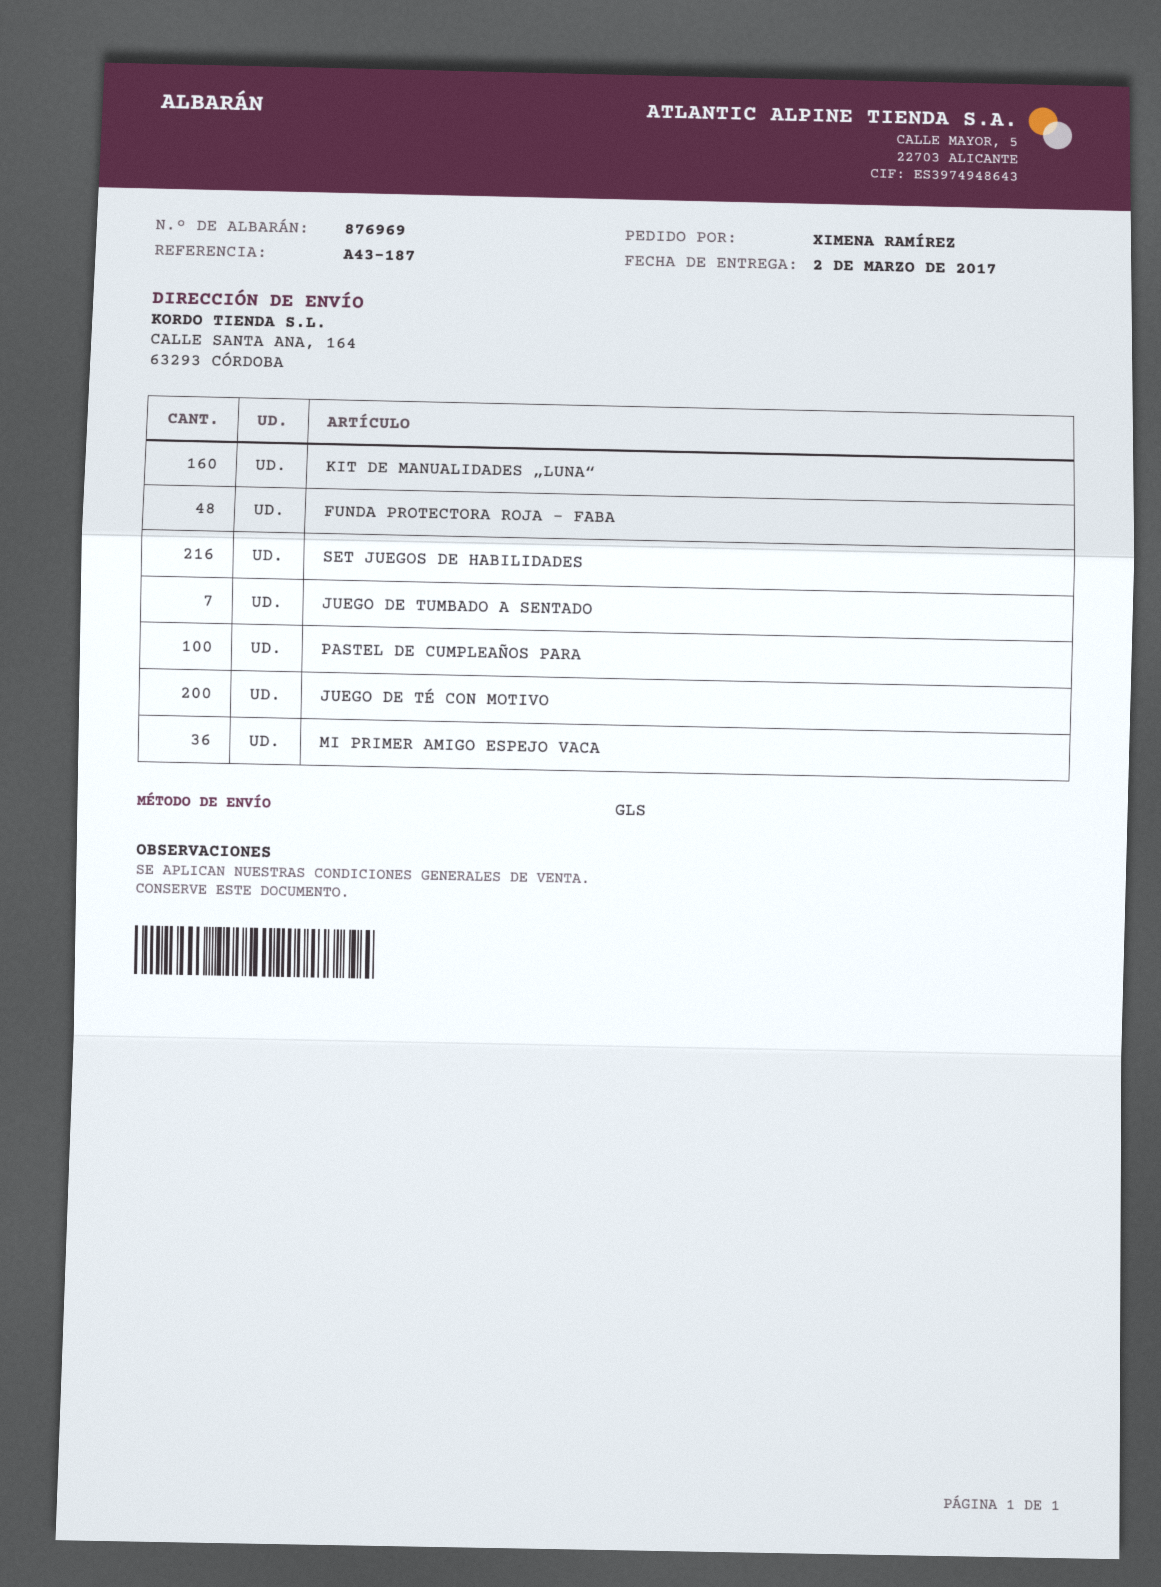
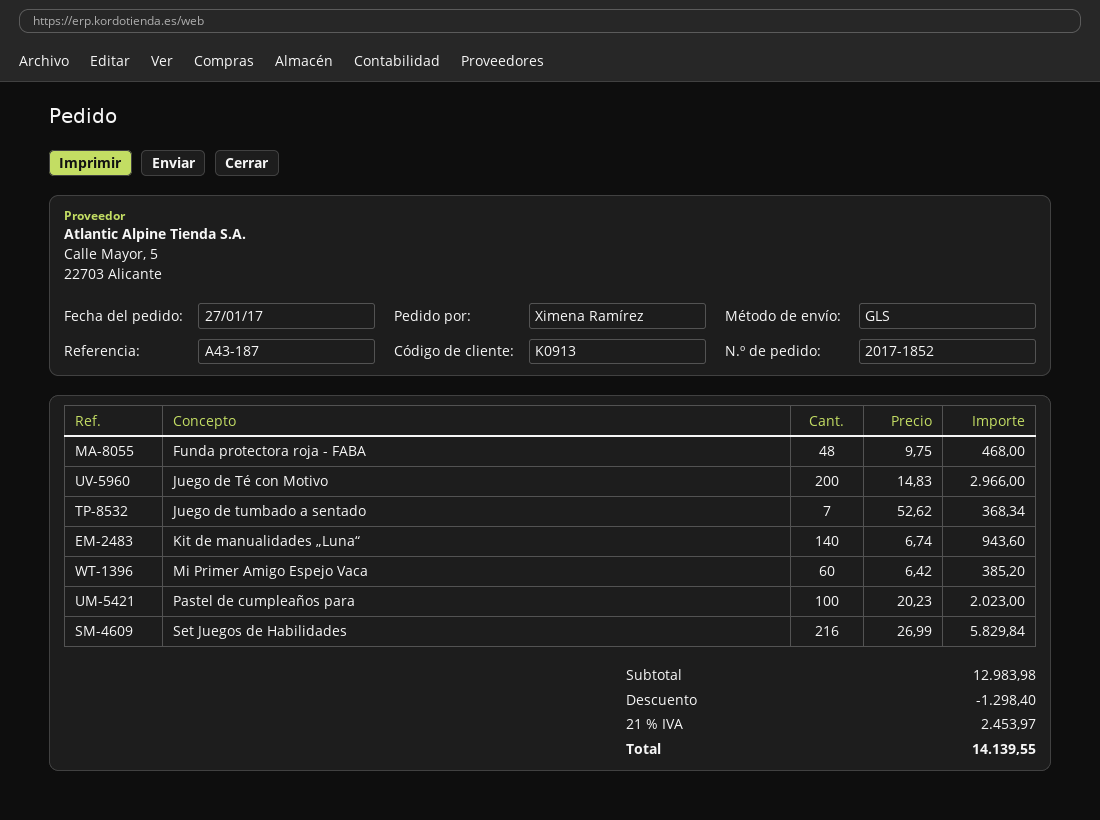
KIT DE MANUALIDADES „LUNA“: 160 -> 140
MI PRIMER AMIGO ESPEJO VACA: 36 -> 60

